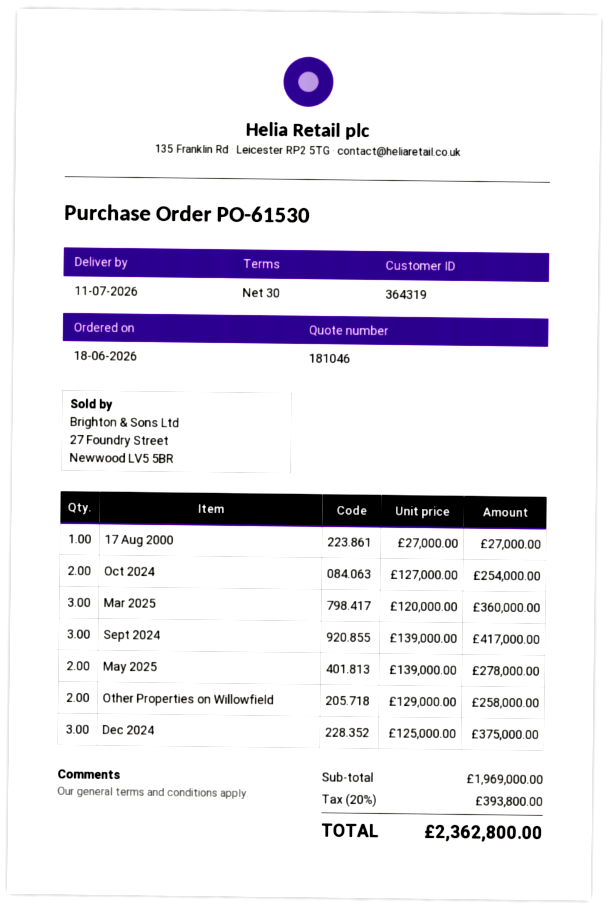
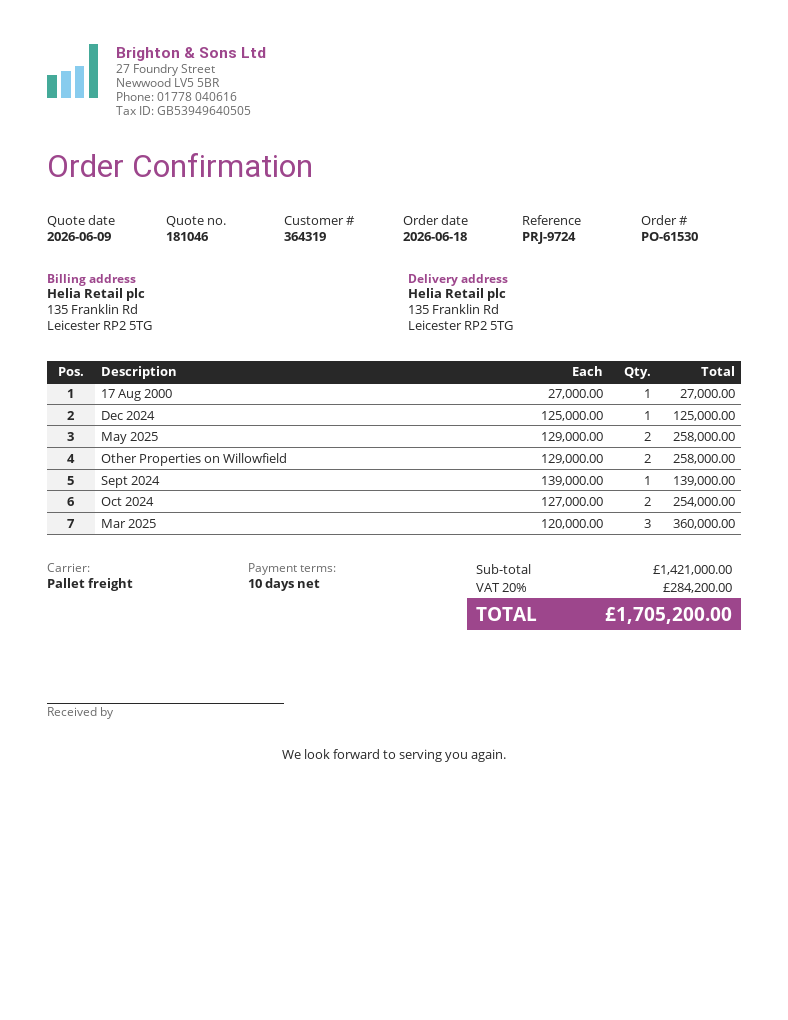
payment terms: 30 days -> 10 days
Sept 2024: 3 x 139000.00 = 417000.00 -> 1 x 139000.00 = 139000.00
May 2025: 2 x 139000.00 = 278000.00 -> 2 x 129000.00 = 258000.00
Dec 2024: 3 x 125000.00 = 375000.00 -> 1 x 125000.00 = 125000.00
subtotal: 1969000.00 -> 1421000.00
tax: 20% = 393800.00 -> 20% = 284200.00
total: 2362800.00 -> 1705200.00

